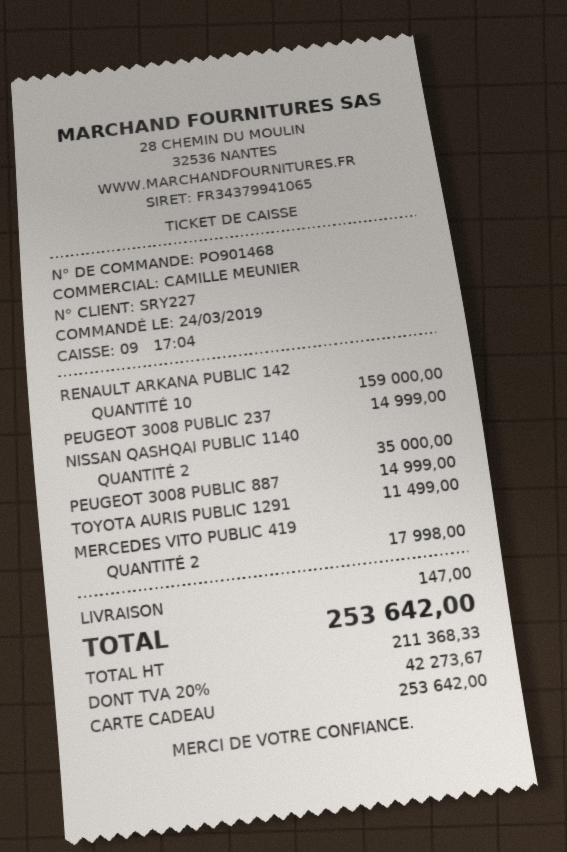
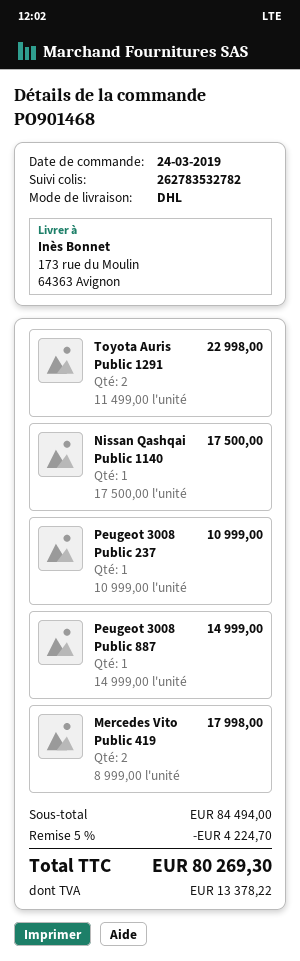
RENAULT ARKANA PUBLIC 142: 10 for 159000.00 -> none
PEUGEOT 3008 PUBLIC 237: 1 for 14999.00 -> 1 for 10999.00
NISSAN QASHQAI PUBLIC 1140: 2 for 35000.00 -> 1 for 17500.00
TOYOTA AURIS PUBLIC 1291: 1 for 11499.00 -> 2 for 22998.00
discount: none -> 5% = 4224.70
shipping: 147.00 -> none
tax: 42273.67 -> 13378.22
total: 253642.00 -> 80269.30

